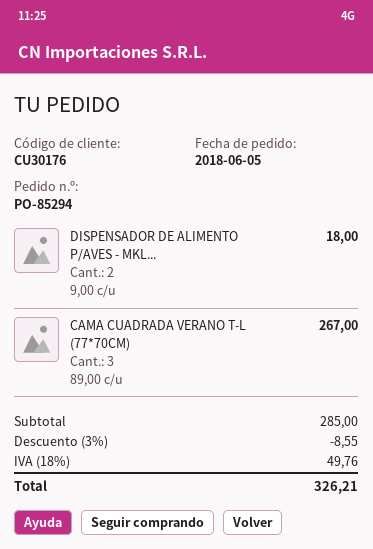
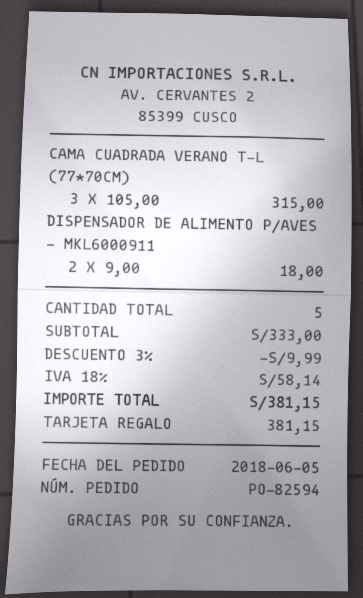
order number: PO-85294 -> PO-82594
CAMA CUADRADA VERANO T-L (77*70CM): 3 x 89.00 = 267.00 -> 3 x 105.00 = 315.00
subtotal: 285.00 -> 333.00
discount: 3% = 8.55 -> 3% = 9.99
tax: 18% = 49.76 -> 18% = 58.14
total: 326.21 -> 381.15

